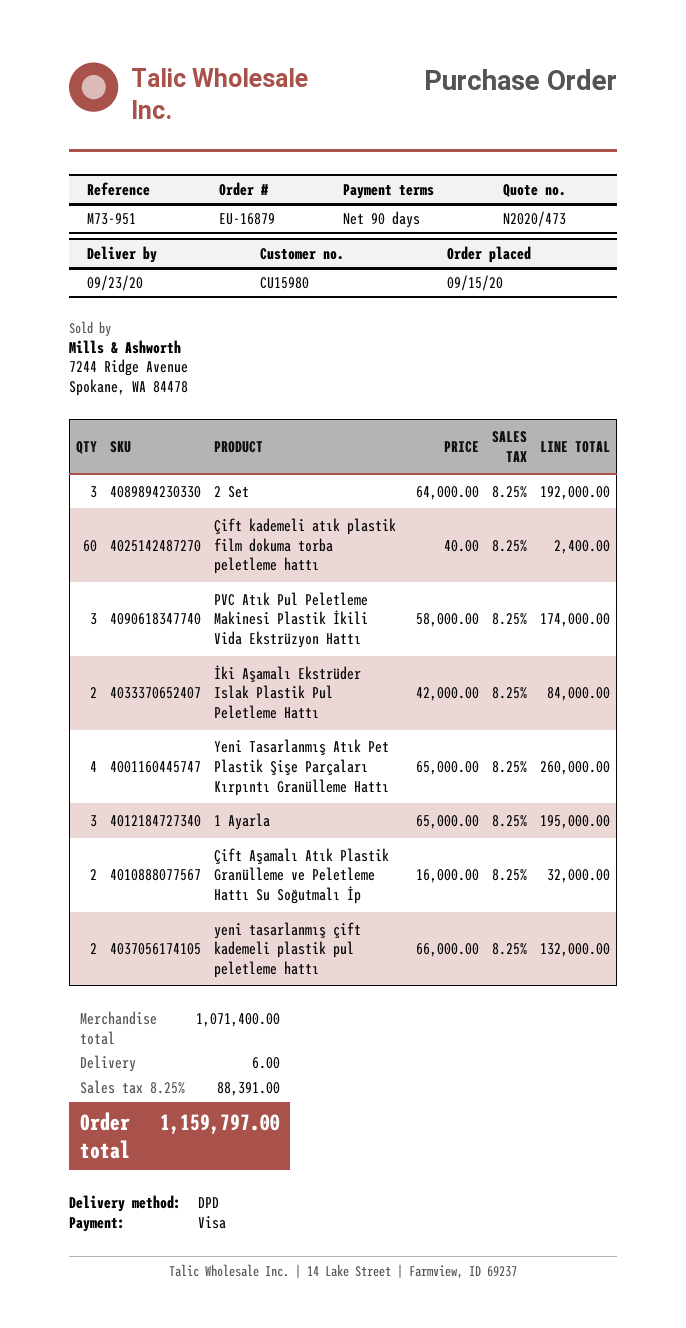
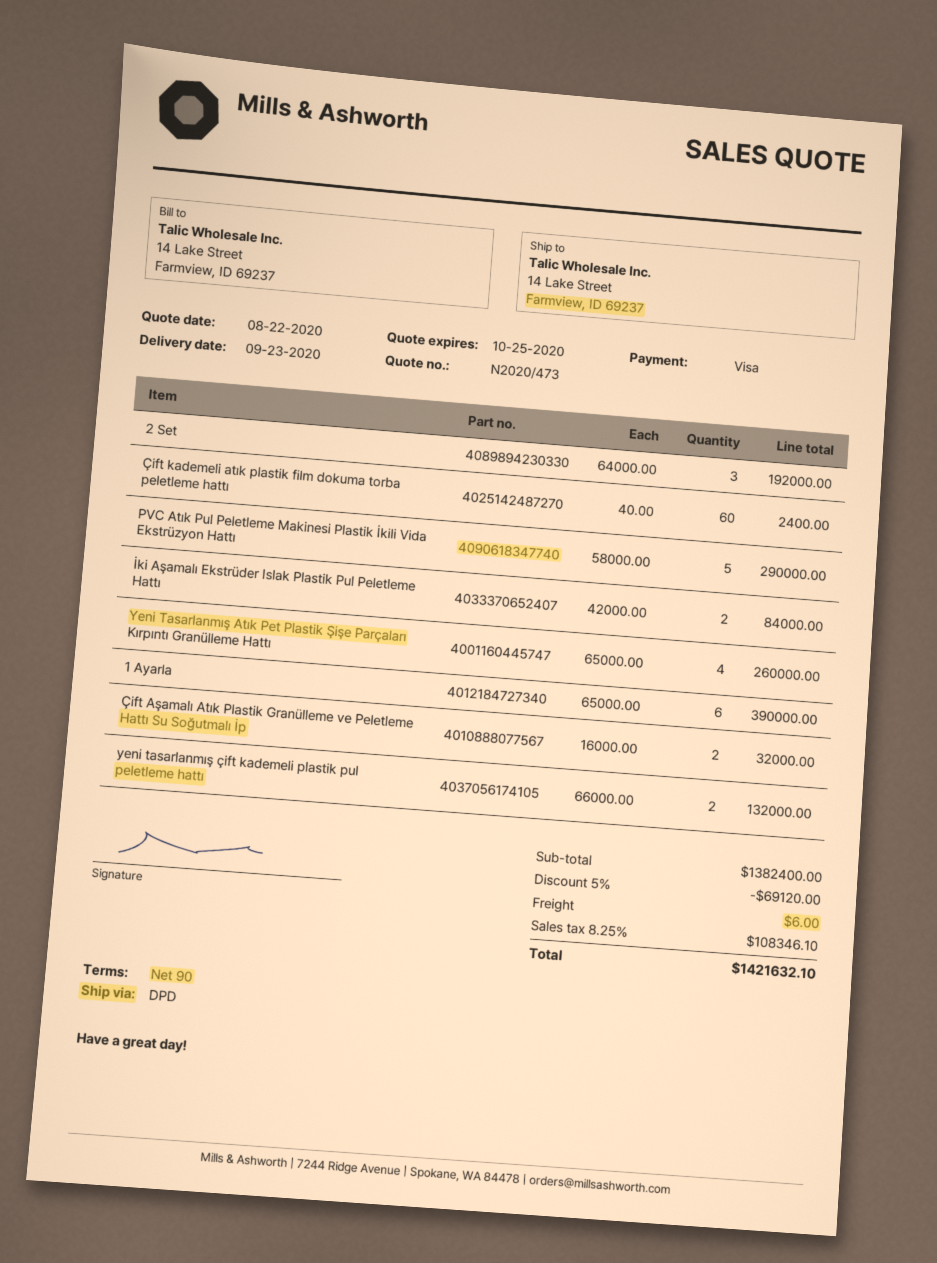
PVC Atık Pul Peletleme Makinesi Plastik İkili Vida Ekstrüzyon Hattı: 3 x 58000.00 = 174000.00 -> 5 x 58000.00 = 290000.00
1 Ayarla: 3 x 65000.00 = 195000.00 -> 6 x 65000.00 = 390000.00
subtotal: 1071400.00 -> 1382400.00
discount: none -> 5% = 69120.00
tax: 8.25% = 88391.00 -> 8.25% = 108346.10
total: 1159797.00 -> 1421632.10

